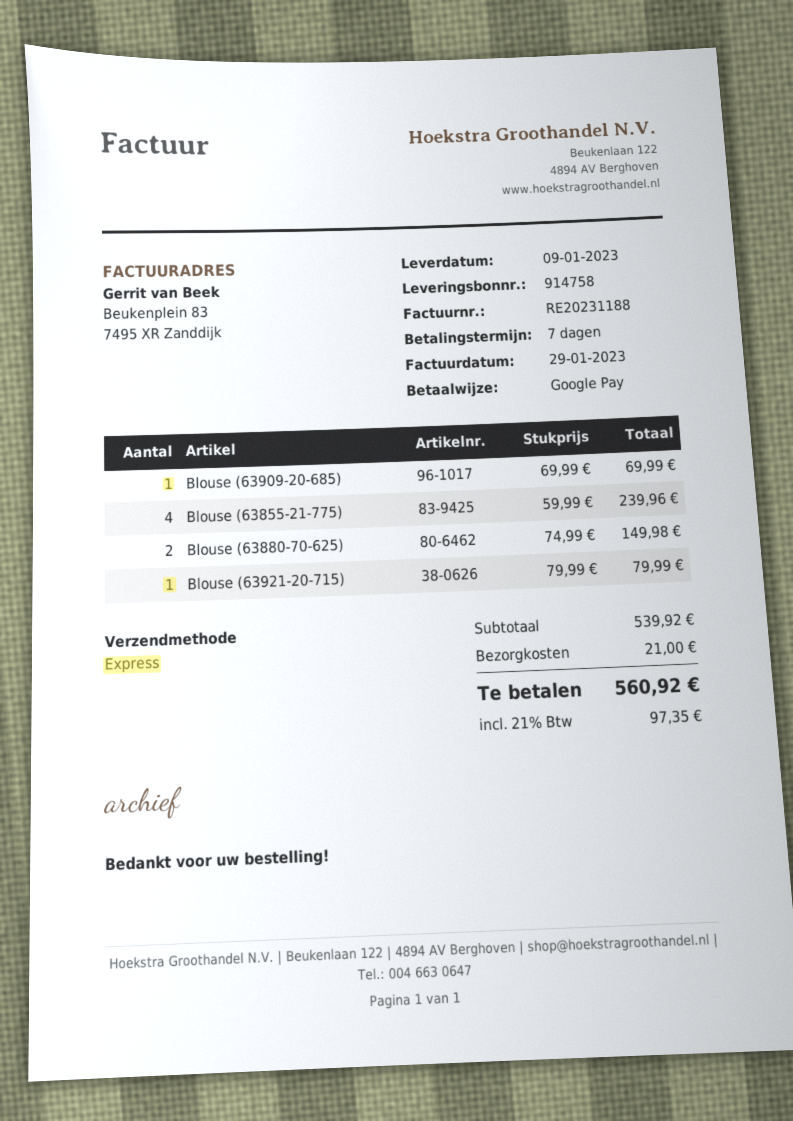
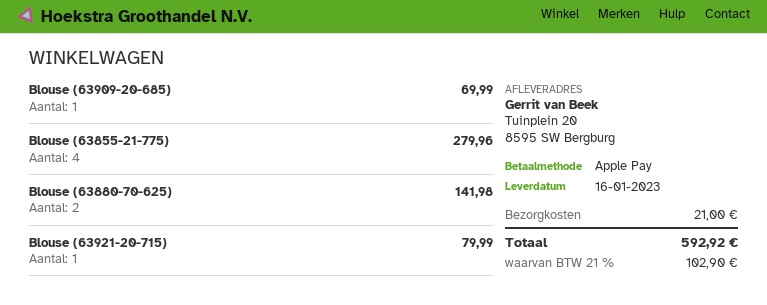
delivery date: 2023-01-09 -> 2023-01-16
payment method: Google Pay -> Apple Pay
Blouse (63855-21-775): 4 for 239.96 -> 4 for 279.96
Blouse (63880-70-625): 2 for 149.98 -> 2 for 141.98
tax: 21% = 97.35 -> 21% = 102.90
total: 560.92 -> 592.92

